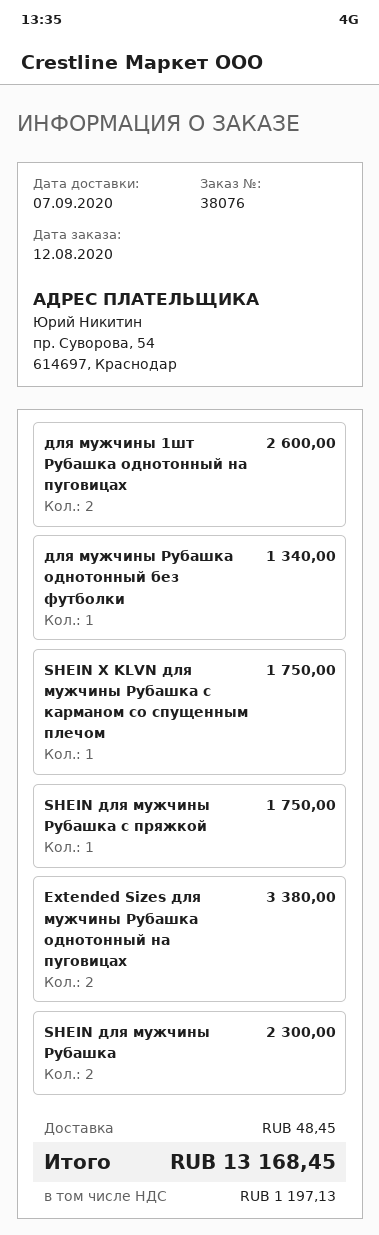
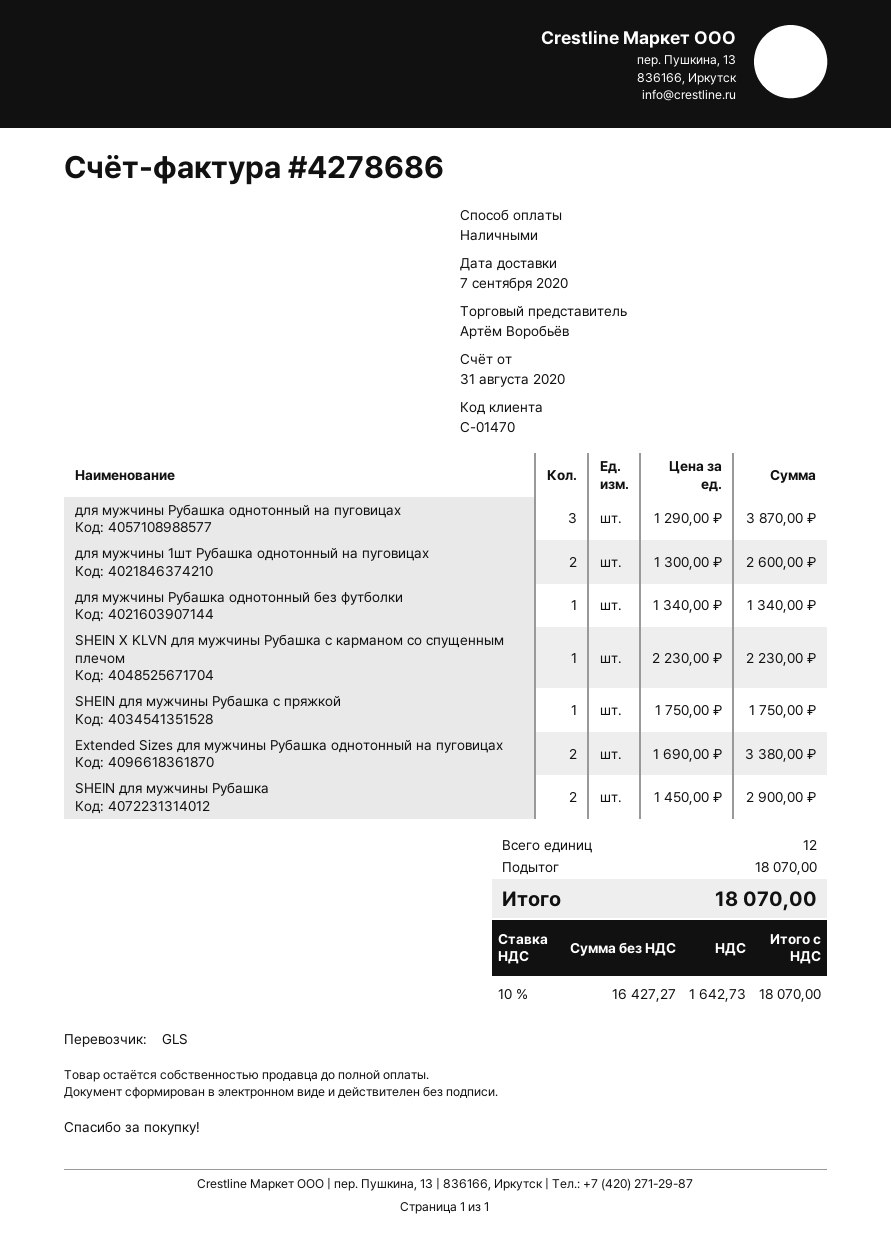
SHEIN X KLVN для мужчины Рубашка с карманом со спущенным плечом: 1 for 1750.00 -> 1 for 2230.00
SHEIN для мужчины Рубашка: 2 for 2300.00 -> 2 for 2900.00
для мужчины Рубашка однотонный на пуговицах: none -> 3 for 3870.00
shipping: 48.45 -> none
tax: 1197.13 -> 1642.73
total: 13168.45 -> 18070.00

